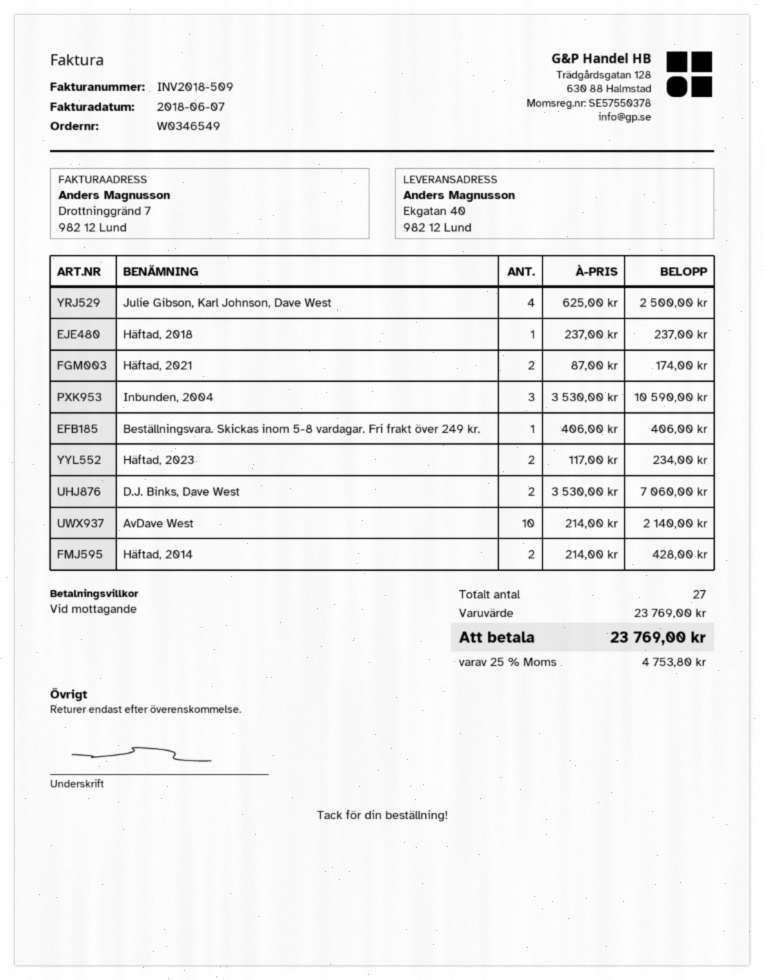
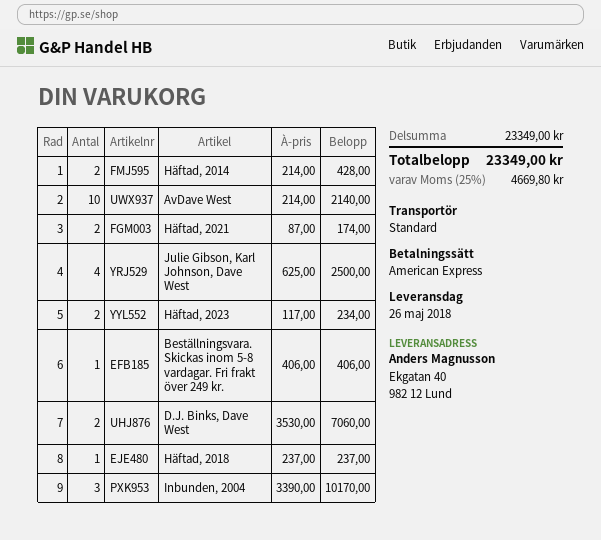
Inbunden, 2004: 3 x 3530.00 = 10590.00 -> 3 x 3390.00 = 10170.00
subtotal: 23769.00 -> 23349.00
tax: 25% = 4753.80 -> 25% = 4669.80
total: 23769.00 -> 23349.00

